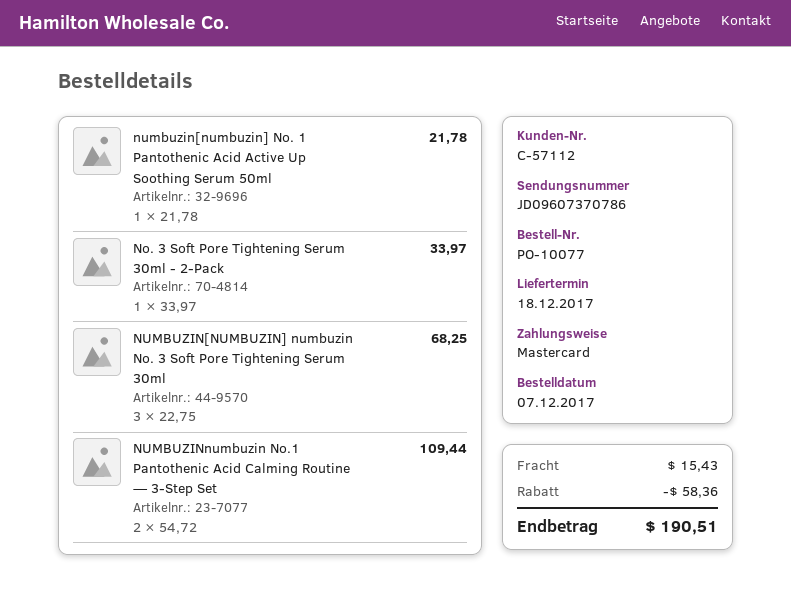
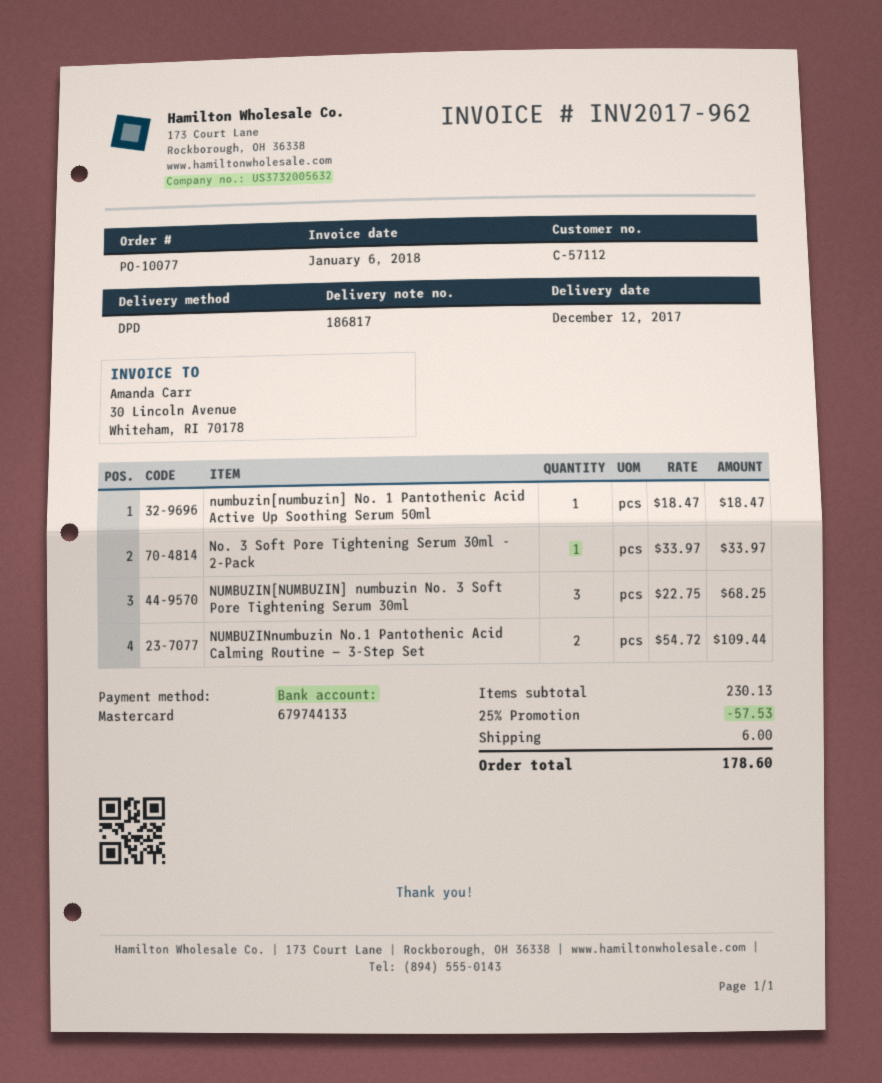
delivery date: 2017-12-18 -> 2017-12-12
numbuzin[numbuzin] No. 1 Pantothenic Acid Active Up Soothing Serum 50ml: 1 x 21.78 = 21.78 -> 1 x 18.47 = 18.47
discount: 58.36 -> 57.53
shipping: 15.43 -> 6.00
total: 190.51 -> 178.60

